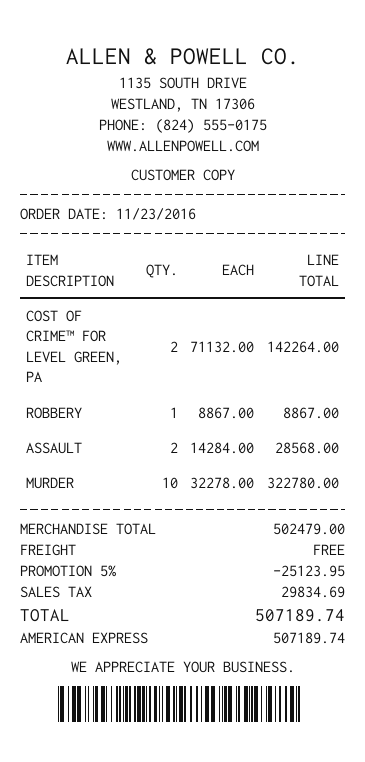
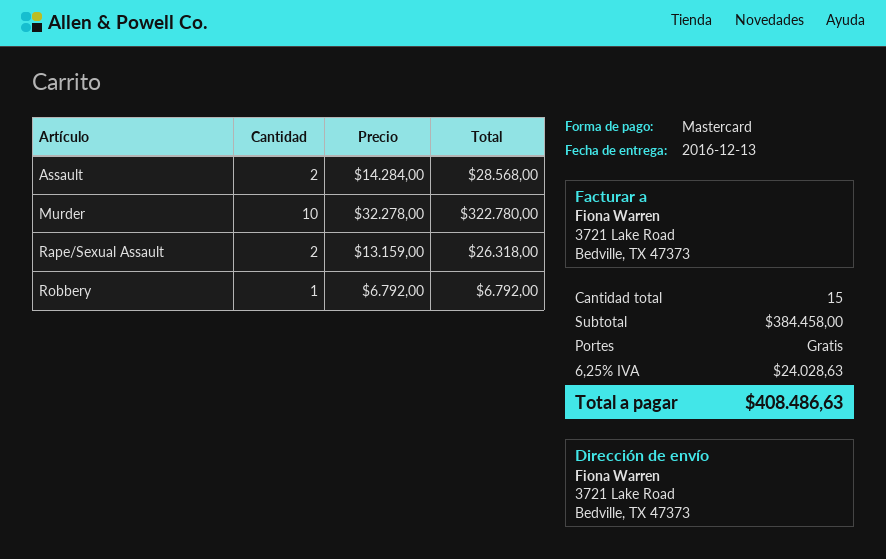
payment method: American Express -> Mastercard
COST OF CRIME™ FOR LEVEL GREEN, PA: 2 x 71132.00 = 142264.00 -> none
ROBBERY: 1 x 8867.00 = 8867.00 -> 1 x 6792.00 = 6792.00
Rape/Sexual Assault: none -> 2 x 13159.00 = 26318.00
subtotal: 502479.00 -> 384458.00
discount: 5% = 25123.95 -> none
tax: 29834.69 -> 24028.63
total: 507189.74 -> 408486.63

